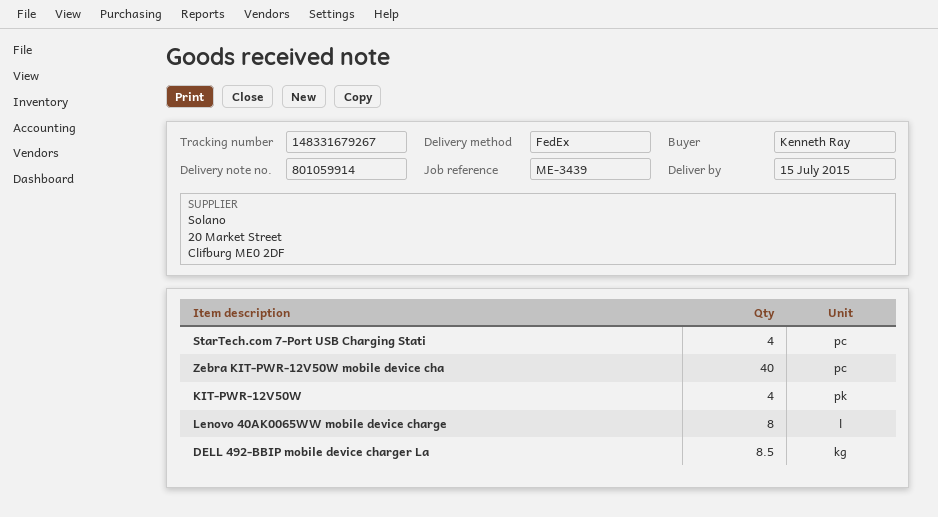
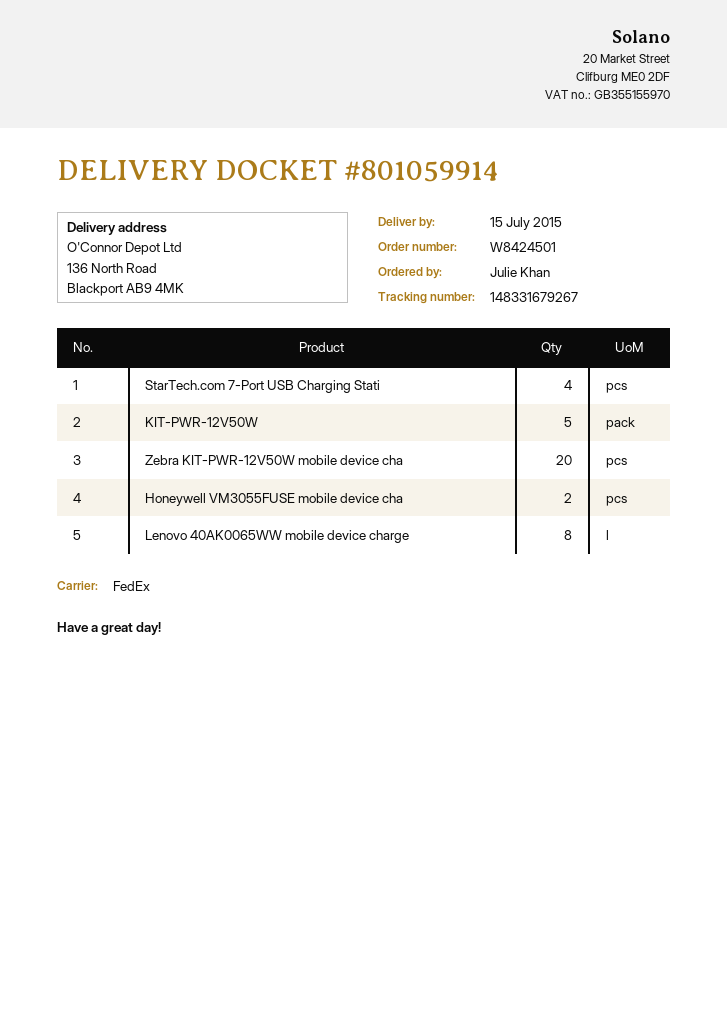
ordered by: Kenneth Ray -> Julie Khan
Zebra KIT-PWR-12V50W mobile device cha: 40 -> 20
KIT-PWR-12V50W: 4 -> 5
DELL 492-BBIP mobile device charger La: 8.5 -> none
Honeywell VM3055FUSE mobile device cha: none -> 2

